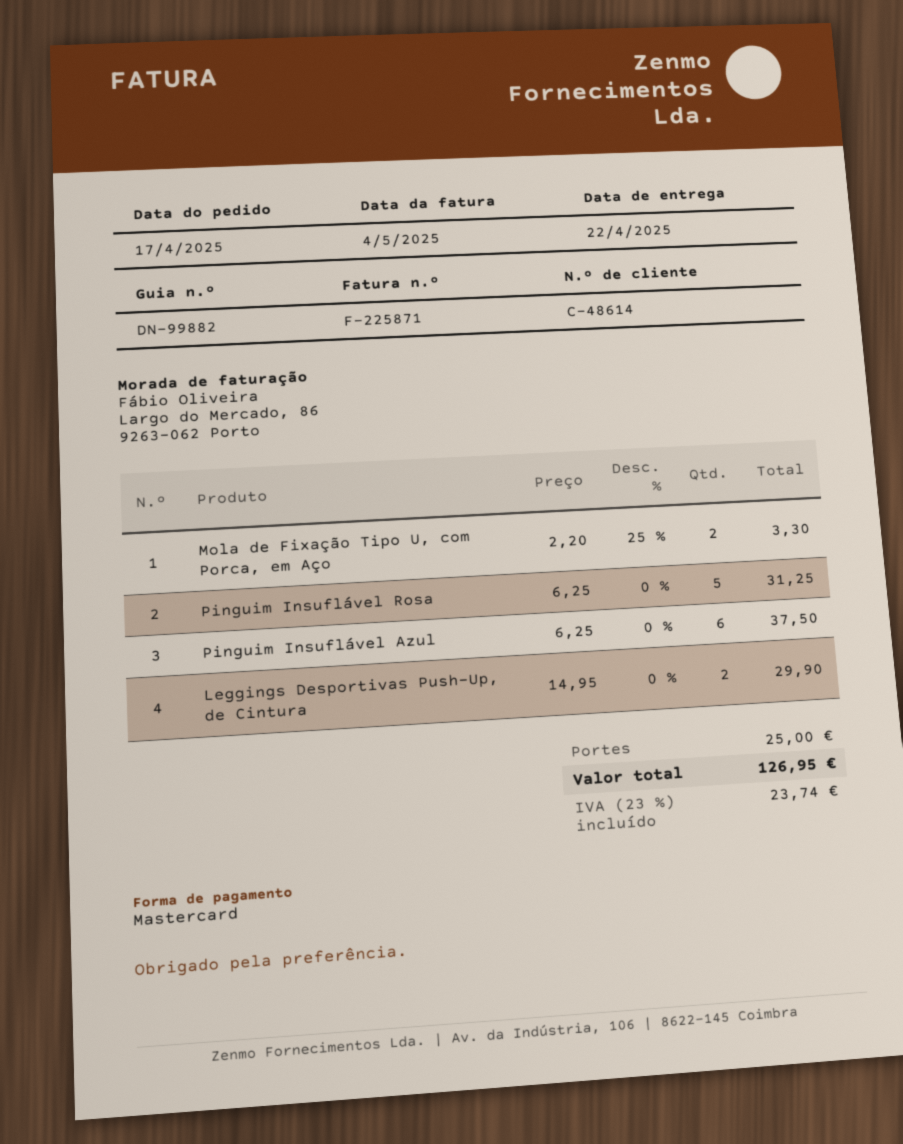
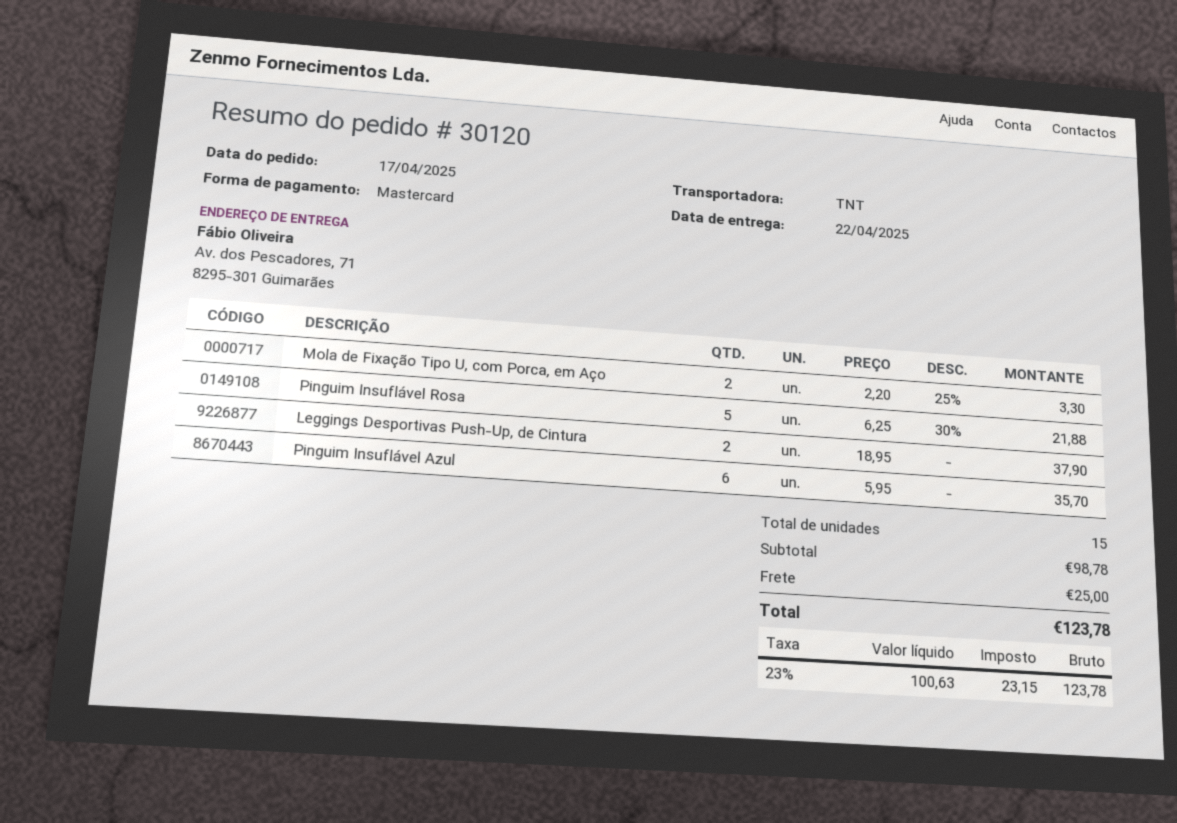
Pinguim Insuflável Rosa: 5 x 6.25 = 31.25 -> 5 x 6.25 - 30% = 21.88
Pinguim Insuflável Azul: 6 x 6.25 = 37.50 -> 6 x 5.95 = 35.70
Leggings Desportivas Push-Up, de Cintura: 2 x 14.95 = 29.90 -> 2 x 18.95 = 37.90
tax: 23% = 23.74 -> 23% = 23.15
total: 126.95 -> 123.78

